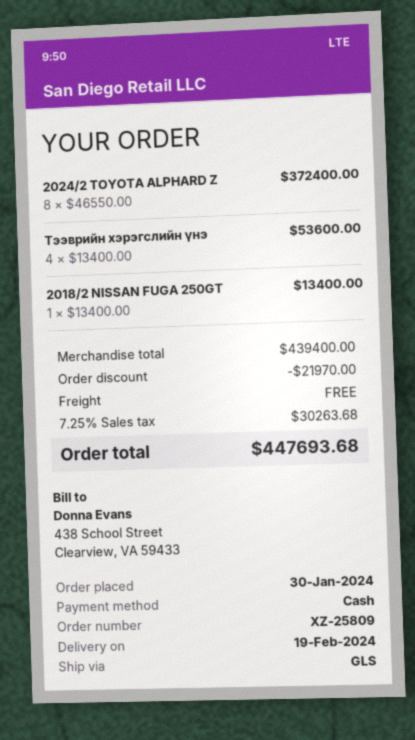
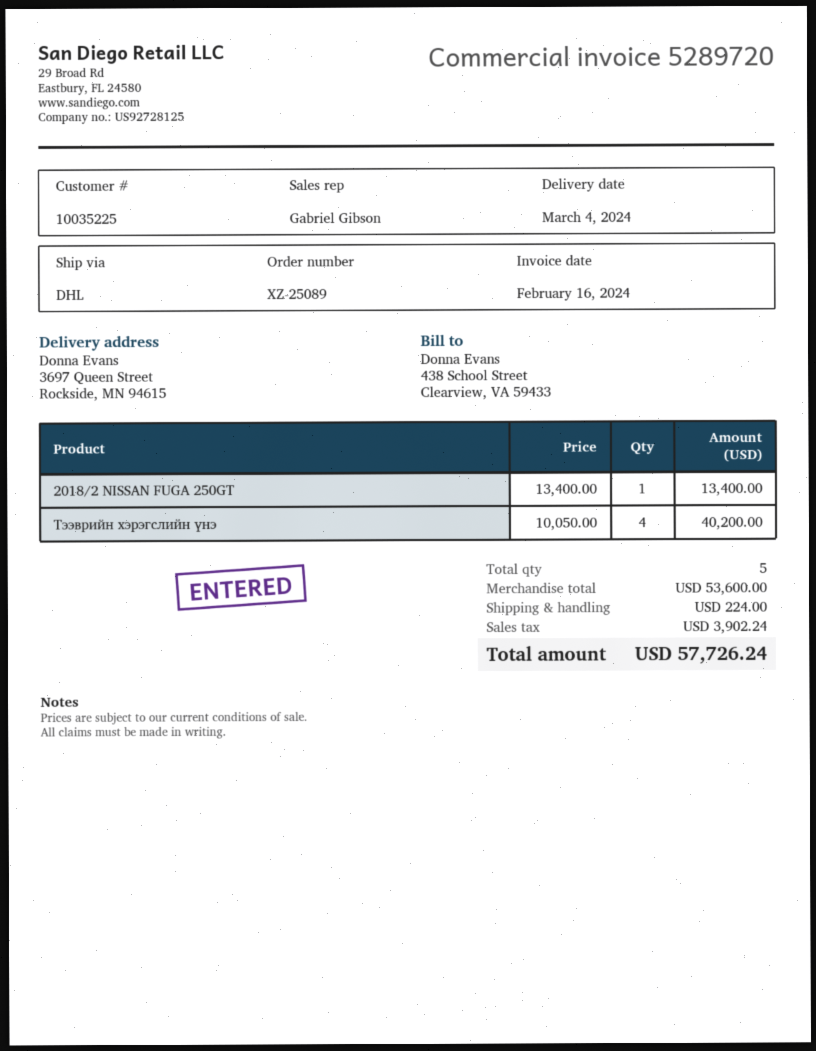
order number: XZ-25809 -> XZ-25089
delivery date: 2024-02-19 -> 2024-03-04
shipping method: GLS -> DHL
2024/2 TOYOTA ALPHARD Z: 8 x 46550.00 = 372400.00 -> none
Тээврийн хэрэгслийн үнэ: 4 x 13400.00 = 53600.00 -> 4 x 10050.00 = 40200.00
subtotal: 439400.00 -> 53600.00
discount: 21970.00 -> none
shipping: 0.00 -> 224.00
tax: 30263.68 -> 3902.24
total: 447693.68 -> 57726.24

